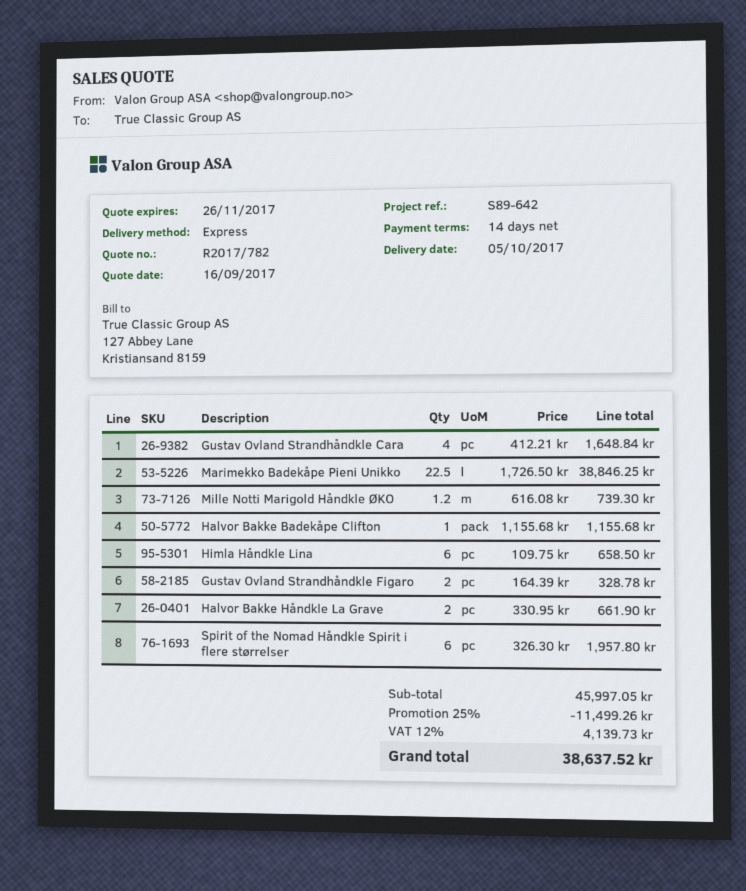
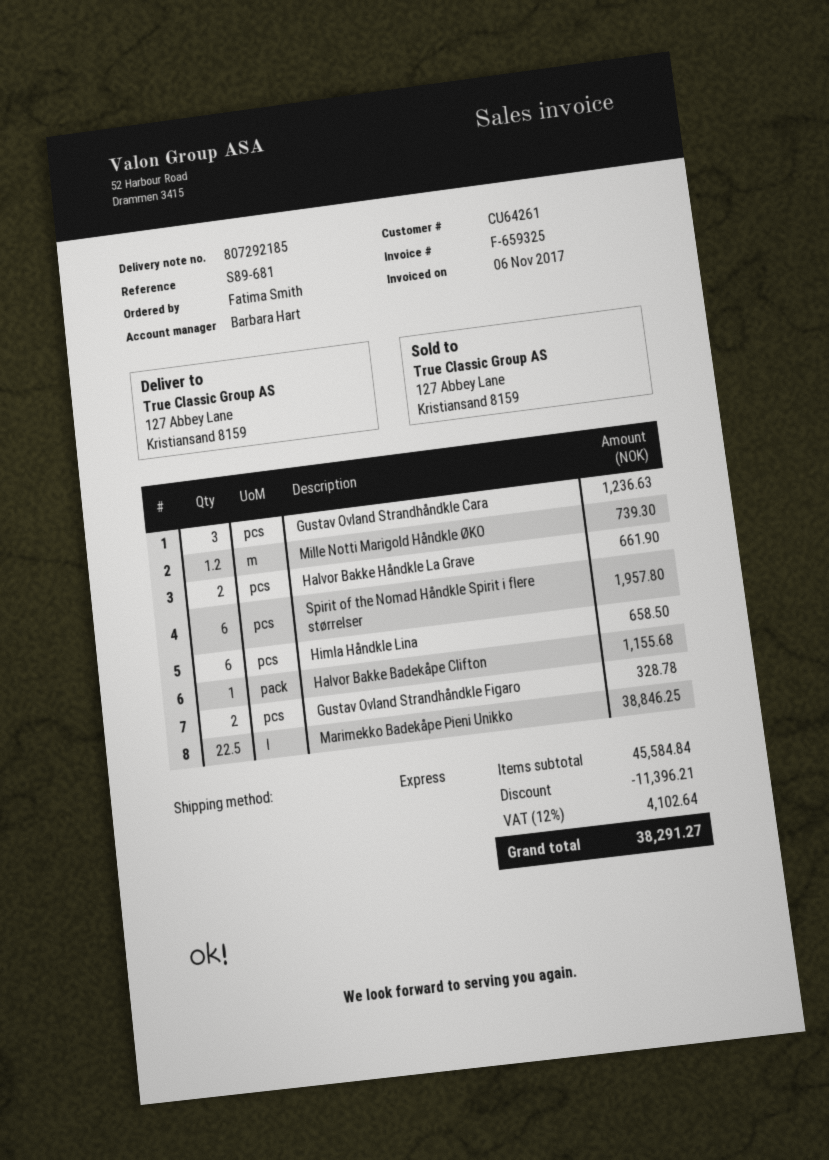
reference: S89-642 -> S89-681
Gustav Ovland Strandhåndkle Cara: 4 for 1648.84 -> 3 for 1236.63
subtotal: 45997.05 -> 45584.84
discount: 11499.26 -> 11396.21
tax: 12% = 4139.73 -> 12% = 4102.64
total: 38637.52 -> 38291.27

